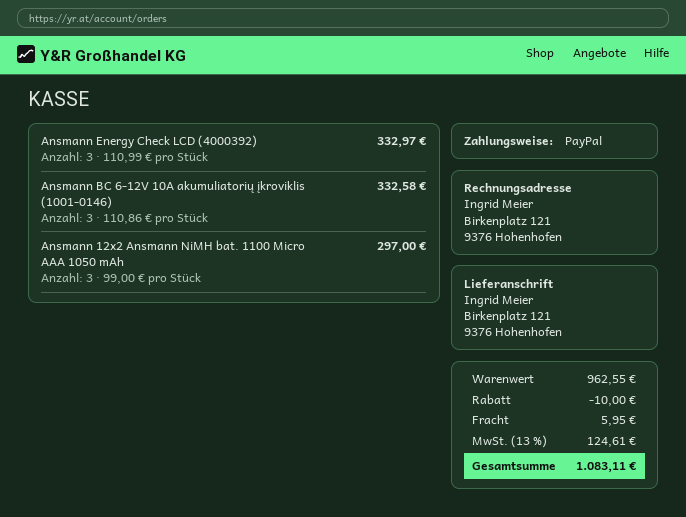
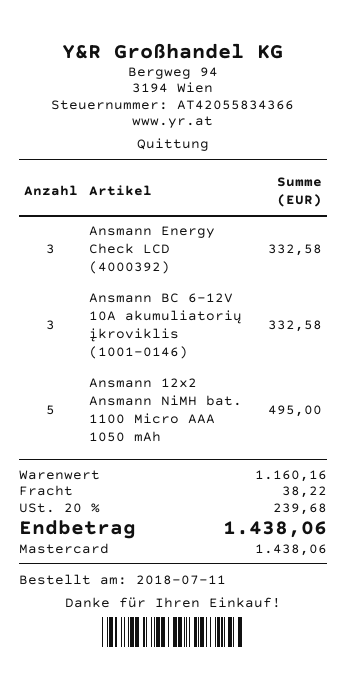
payment method: PayPal -> Mastercard
Ansmann Energy Check LCD (4000392): 3 for 332.97 -> 3 for 332.58
Ansmann 12x2 Ansmann NiMH bat. 1100 Micro AAA 1050 mAh: 3 for 297.00 -> 5 for 495.00
subtotal: 962.55 -> 1160.16
discount: 10.00 -> none
shipping: 5.95 -> 38.22
tax: 13% = 124.61 -> 20% = 239.68
total: 1083.11 -> 1438.06

